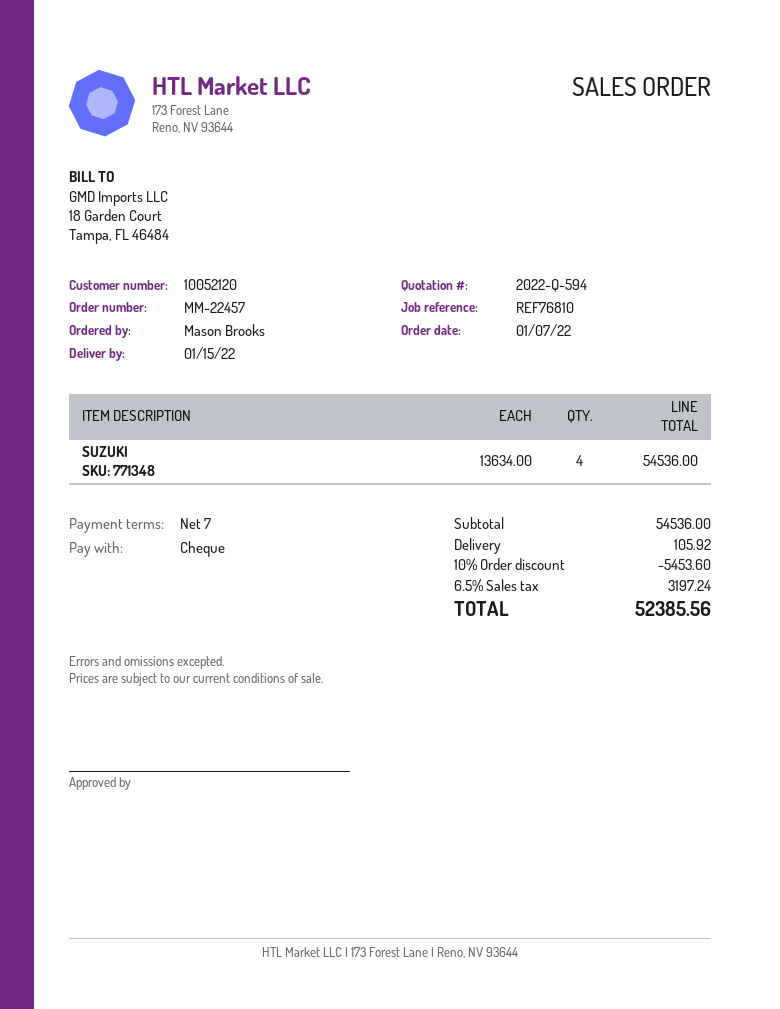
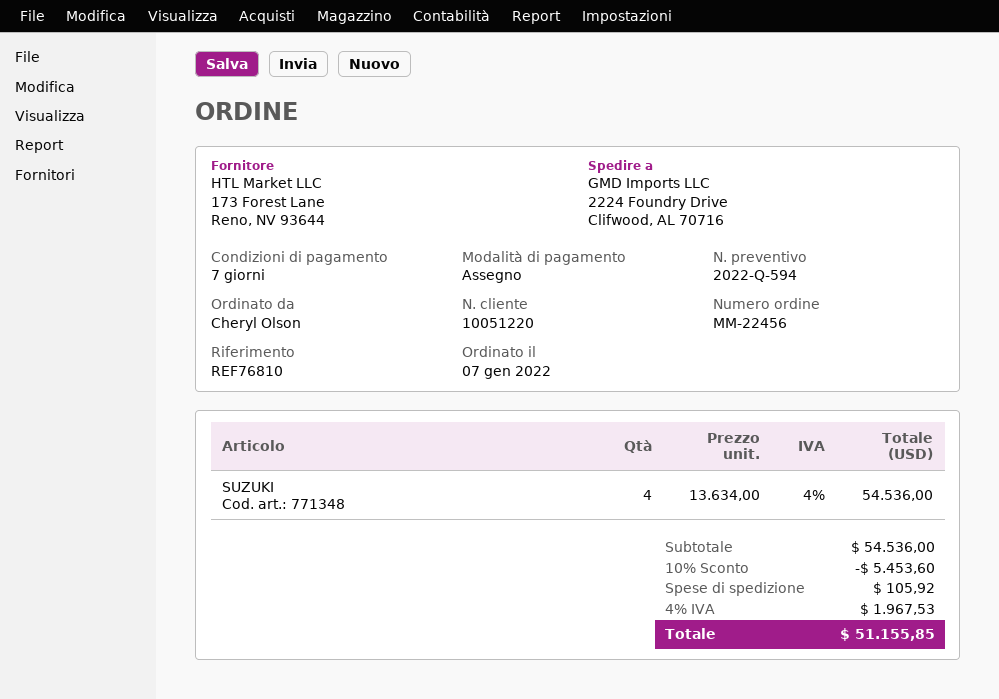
order number: MM-22457 -> MM-22456
customer number: 10052120 -> 10051220
ordered by: Mason Brooks -> Cheryl Olson
tax: 6.5% = 3197.24 -> 4% = 1967.53
total: 52385.56 -> 51155.85

